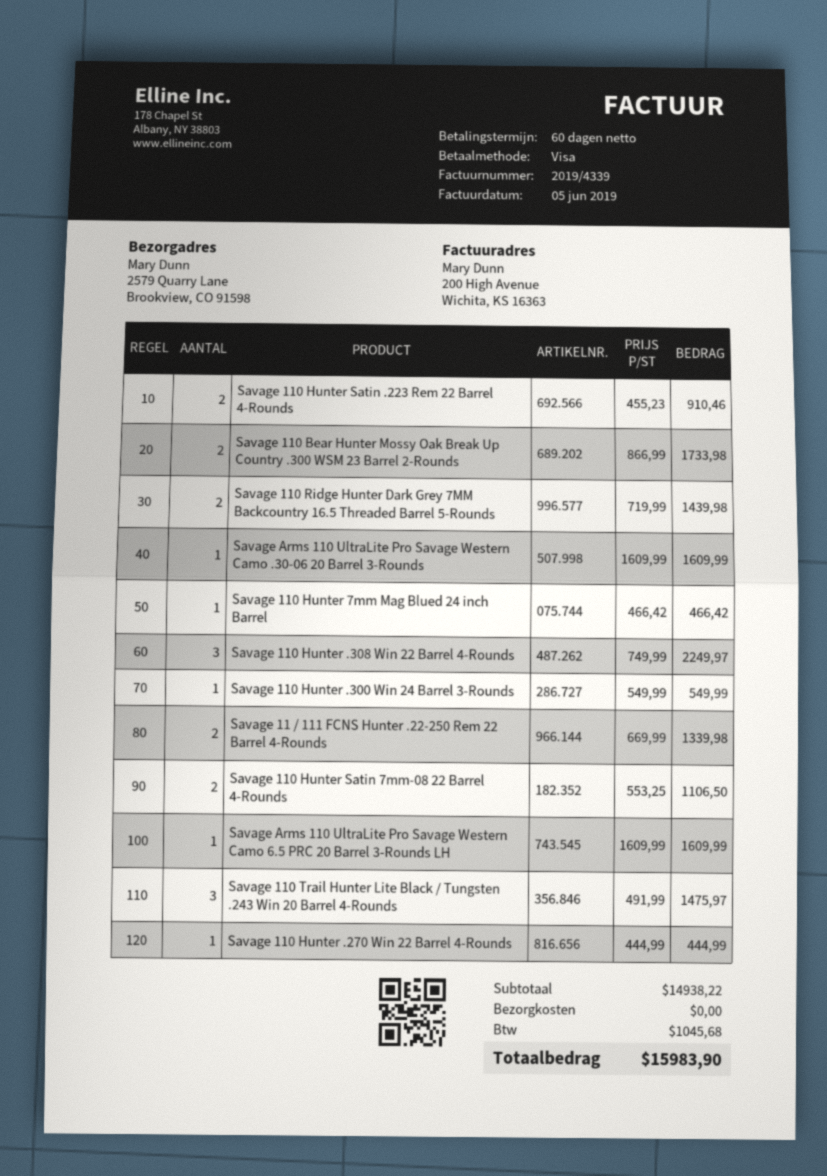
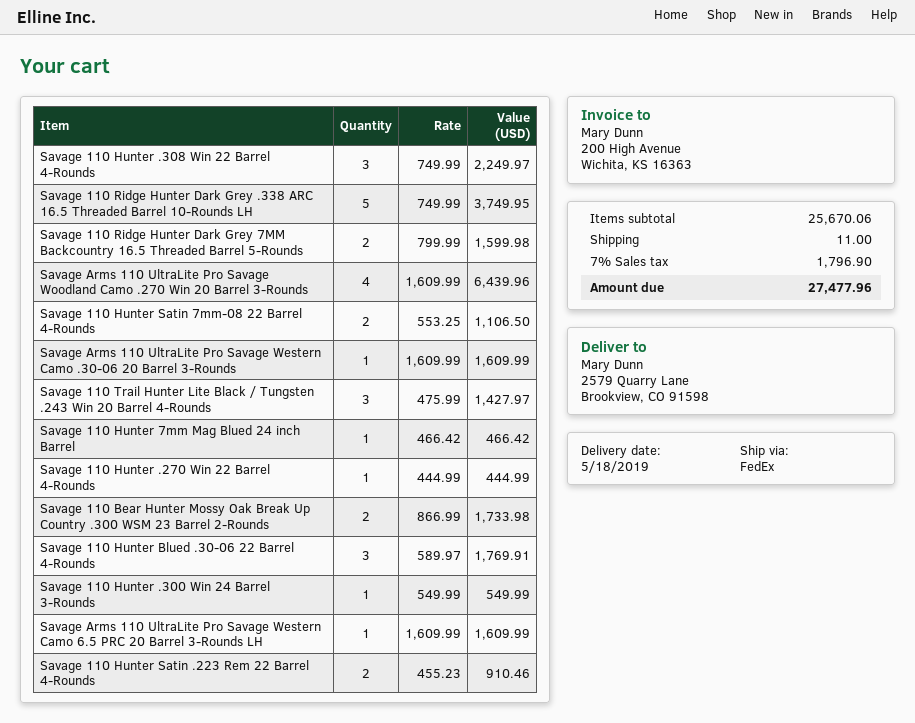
Savage 110 Ridge Hunter Dark Grey 7MM Backcountry 16.5 Threaded Barrel 5-Rounds: 2 x 719.99 = 1439.98 -> 2 x 799.99 = 1599.98
Savage 11 / 111 FCNS Hunter .22-250 Rem 22 Barrel 4-Rounds: 2 x 669.99 = 1339.98 -> none
Savage 110 Trail Hunter Lite Black / Tungsten .243 Win 20 Barrel 4-Rounds: 3 x 491.99 = 1475.97 -> 3 x 475.99 = 1427.97
Savage 110 Ridge Hunter Dark Grey .338 ARC 16.5 Threaded Barrel 10-Rounds LH: none -> 5 x 749.99 = 3749.95
Savage Arms 110 UltraLite Pro Savage Woodland Camo .270 Win 20 Barrel 3-Rounds: none -> 4 x 1609.99 = 6439.96
Savage 110 Hunter Blued .30-06 22 Barrel 4-Rounds: none -> 3 x 589.97 = 1769.91
subtotal: 14938.22 -> 25670.06
shipping: 0.00 -> 11.00
tax: 1045.68 -> 1796.90
total: 15983.90 -> 27477.96

